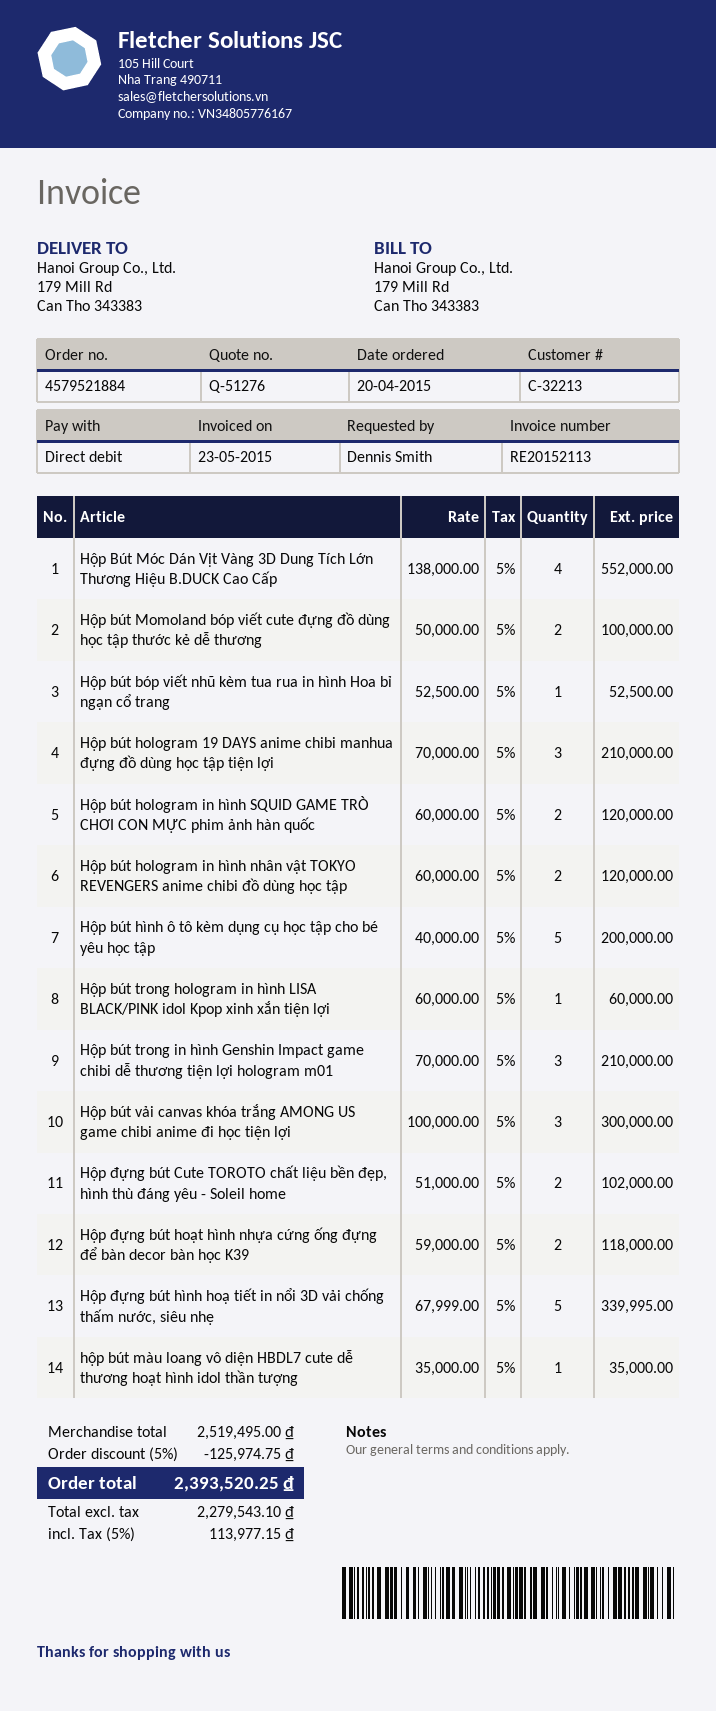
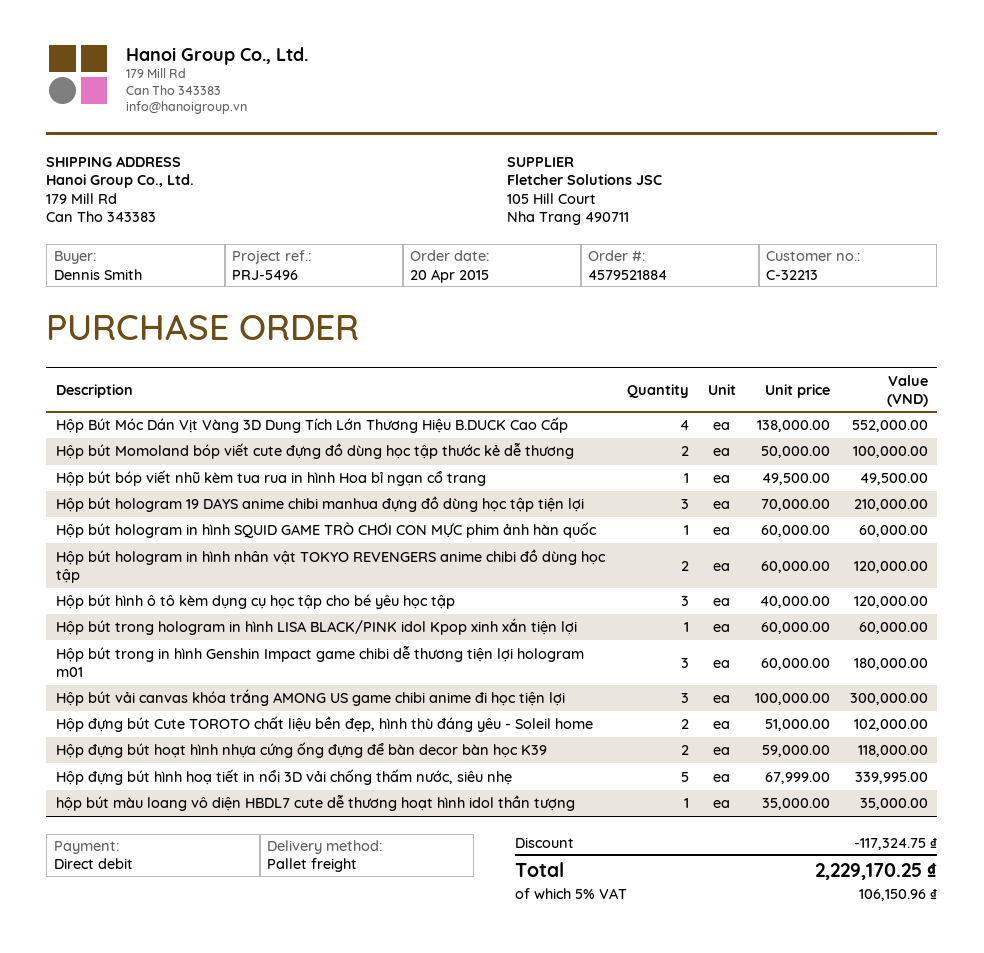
Hộp bút bóp viết nhũ kèm tua rua in hình Hoa bỉ ngạn cổ trang: 1 x 52500.00 = 52500.00 -> 1 x 49500.00 = 49500.00
Hộp bút hologram in hình SQUID GAME TRÒ CHƠI CON MỰC phim ảnh hàn quốc: 2 x 60000.00 = 120000.00 -> 1 x 60000.00 = 60000.00
Hộp bút hình ô tô kèm dụng cụ học tập cho bé yêu học tập: 5 x 40000.00 = 200000.00 -> 3 x 40000.00 = 120000.00
Hộp bút trong in hình Genshin Impact game chibi dễ thương tiện lợi hologram m01: 3 x 70000.00 = 210000.00 -> 3 x 60000.00 = 180000.00
discount: 125974.75 -> 117324.75
tax: 5% = 113977.15 -> 5% = 106150.96
total: 2393520.25 -> 2229170.25

